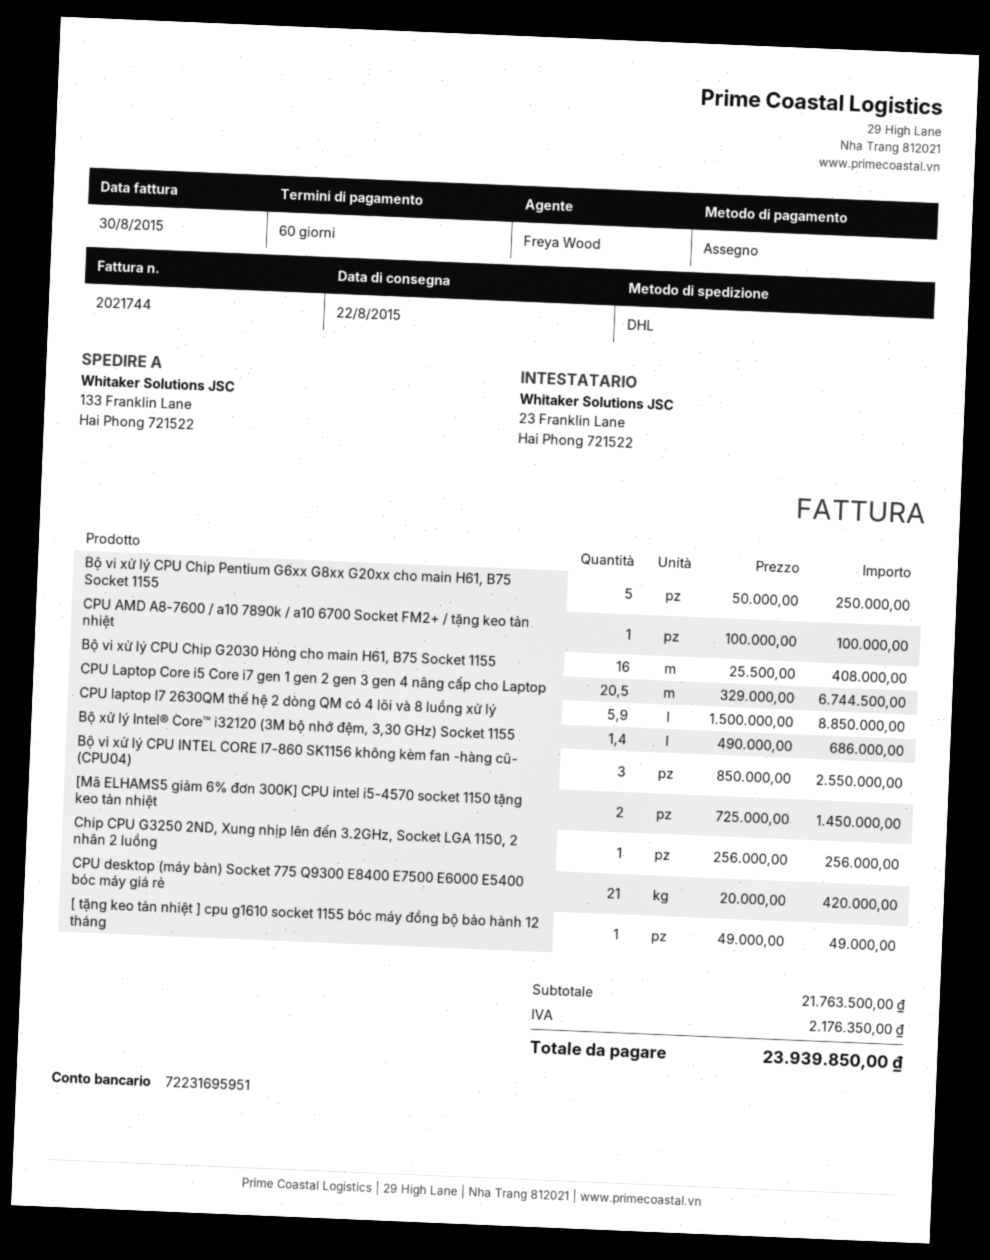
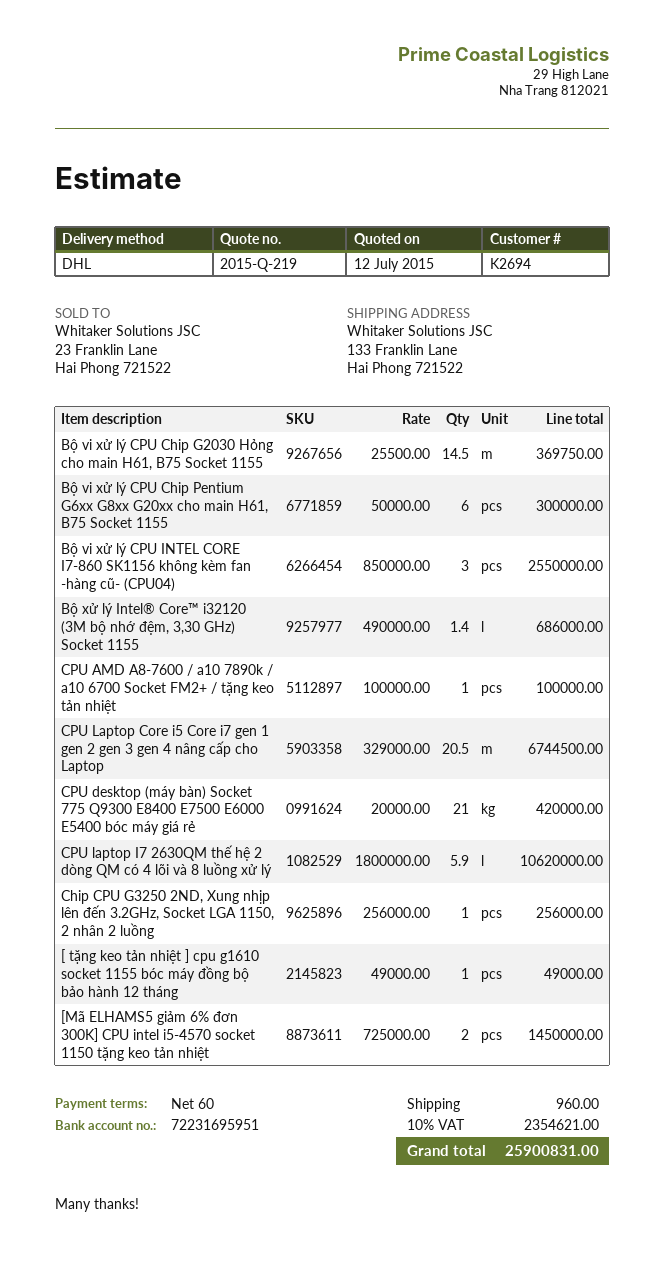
Bộ vi xử lý CPU Chip Pentium G6xx G8xx G20xx cho main H61, B75 Socket 1155: 5 x 50000.00 = 250000.00 -> 6 x 50000.00 = 300000.00
Bộ vi xử lý CPU Chip G2030 Hỏng cho main H61, B75 Socket 1155: 16 x 25500.00 = 408000.00 -> 14.5 x 25500.00 = 369750.00
CPU laptop I7 2630QM thế hệ 2 dòng QM có 4 lõi và 8 luồng xử lý: 5.9 x 1500000.00 = 8850000.00 -> 5.9 x 1800000.00 = 10620000.00
shipping: none -> 960.00
tax: 2176350.00 -> 2354621.00
total: 23939850.00 -> 25900831.00

